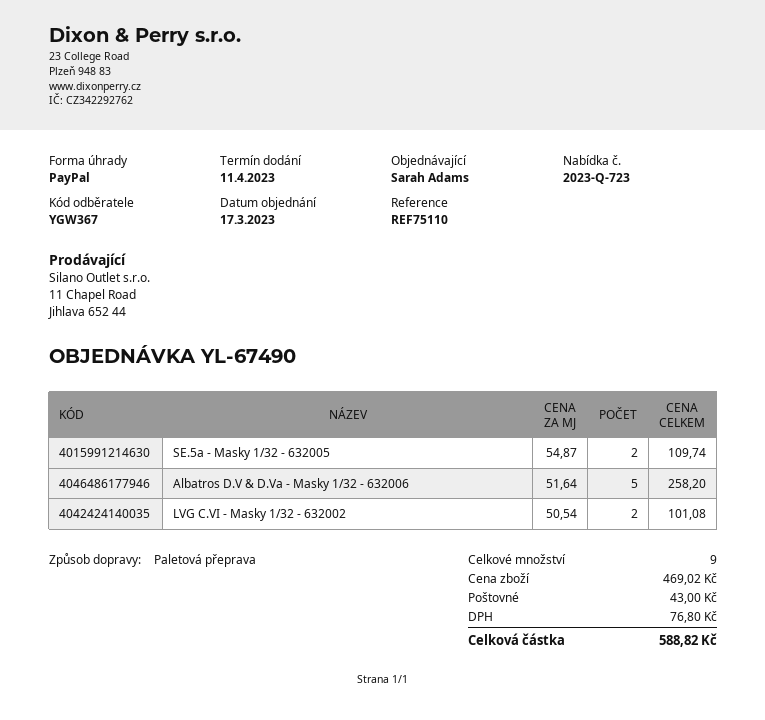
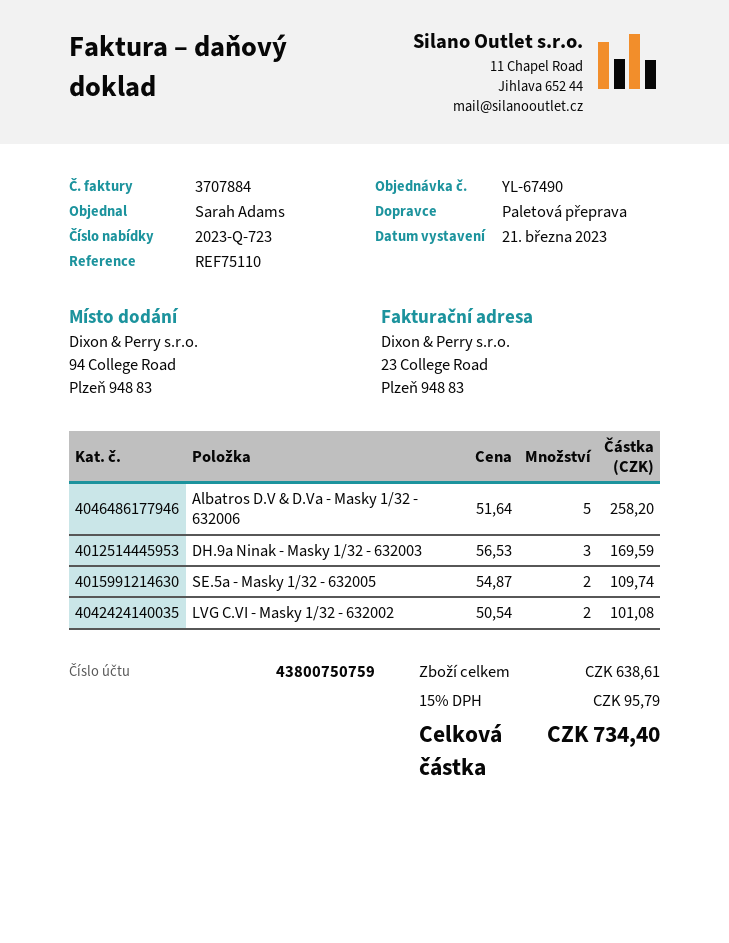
DH.9a Ninak - Masky 1/32 - 632003: none -> 3 x 56.53 = 169.59
subtotal: 469.02 -> 638.61
shipping: 43.00 -> none
tax: 76.80 -> 95.79
total: 588.82 -> 734.40

